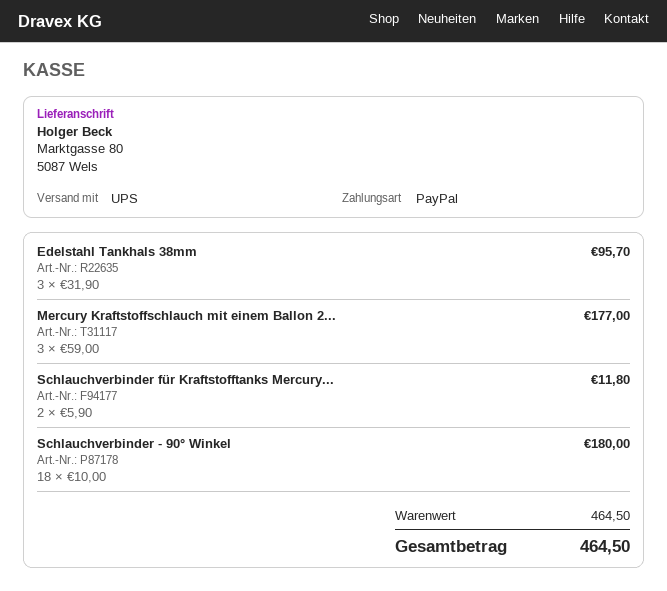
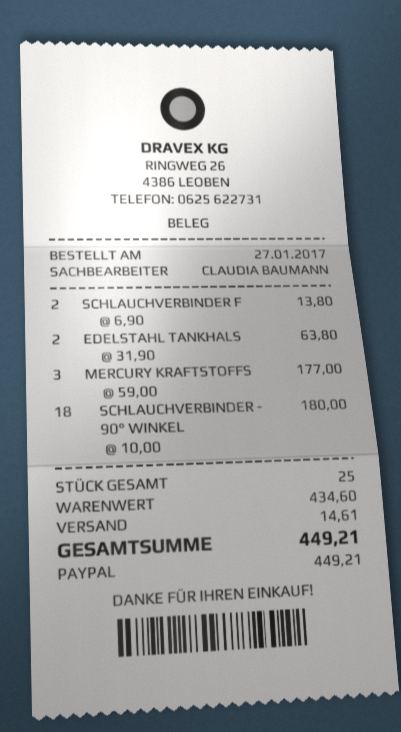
Edelstahl Tankhals 38mm: 3 x 31.90 = 95.70 -> 2 x 31.90 = 63.80
Schlauchverbinder für Kraftstofftanks Mercury...: 2 x 5.90 = 11.80 -> 2 x 6.90 = 13.80
subtotal: 464.50 -> 434.60
shipping: none -> 14.61
total: 464.50 -> 449.21

